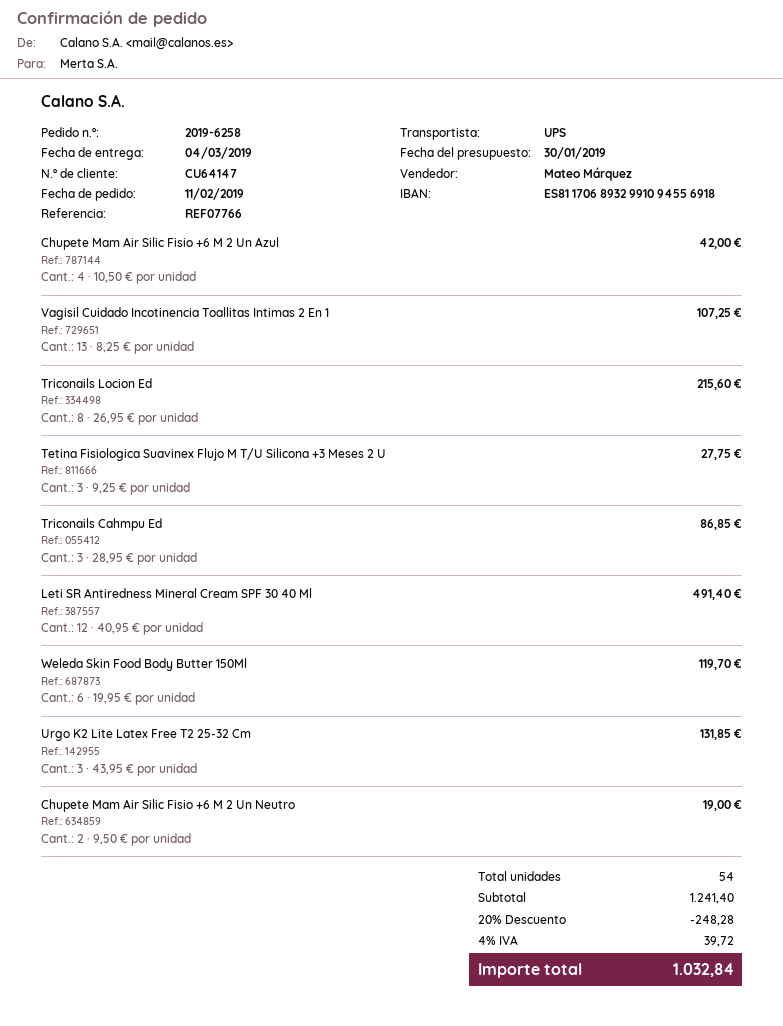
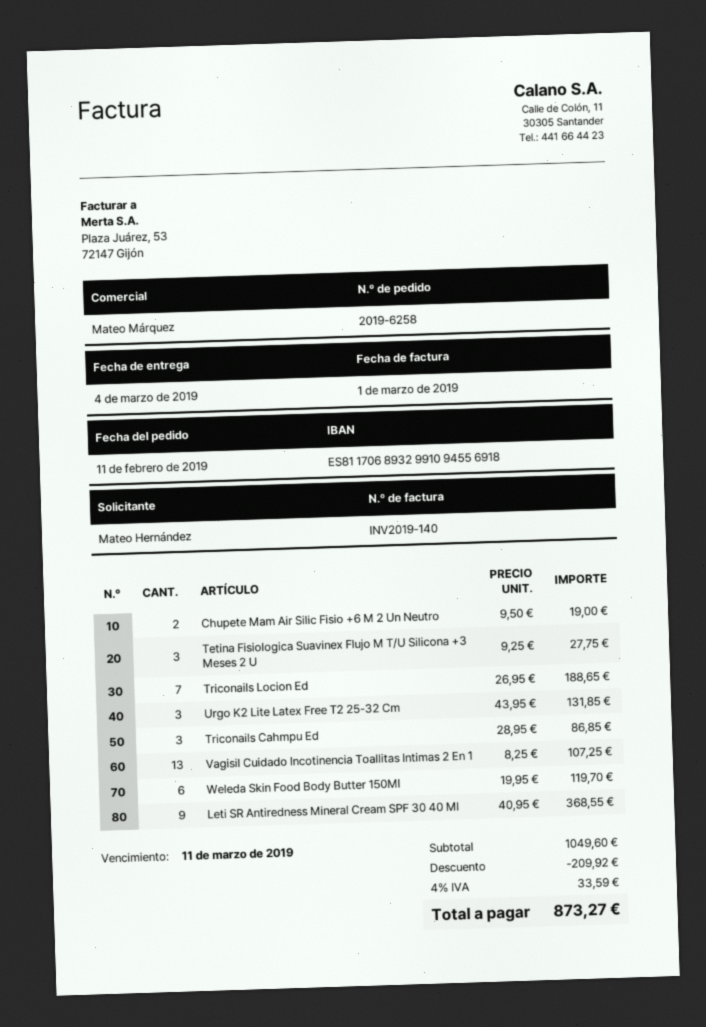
Chupete Mam Air Silic Fisio +6 M 2 Un Azul: 4 x 10.50 = 42.00 -> none
Triconails Locion Ed: 8 x 26.95 = 215.60 -> 7 x 26.95 = 188.65
Leti SR Antiredness Mineral Cream SPF 30 40 Ml: 12 x 40.95 = 491.40 -> 9 x 40.95 = 368.55
subtotal: 1241.40 -> 1049.60
discount: 248.28 -> 209.92
tax: 4% = 39.72 -> 4% = 33.59
total: 1032.84 -> 873.27

